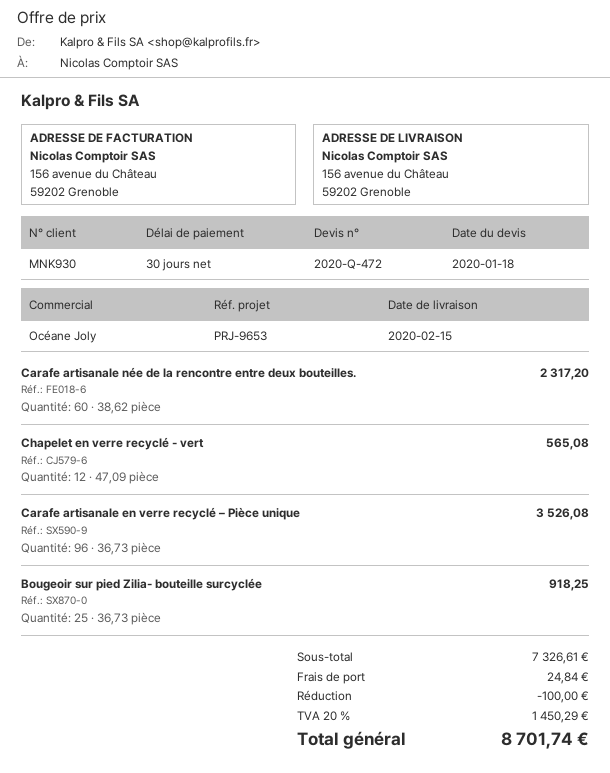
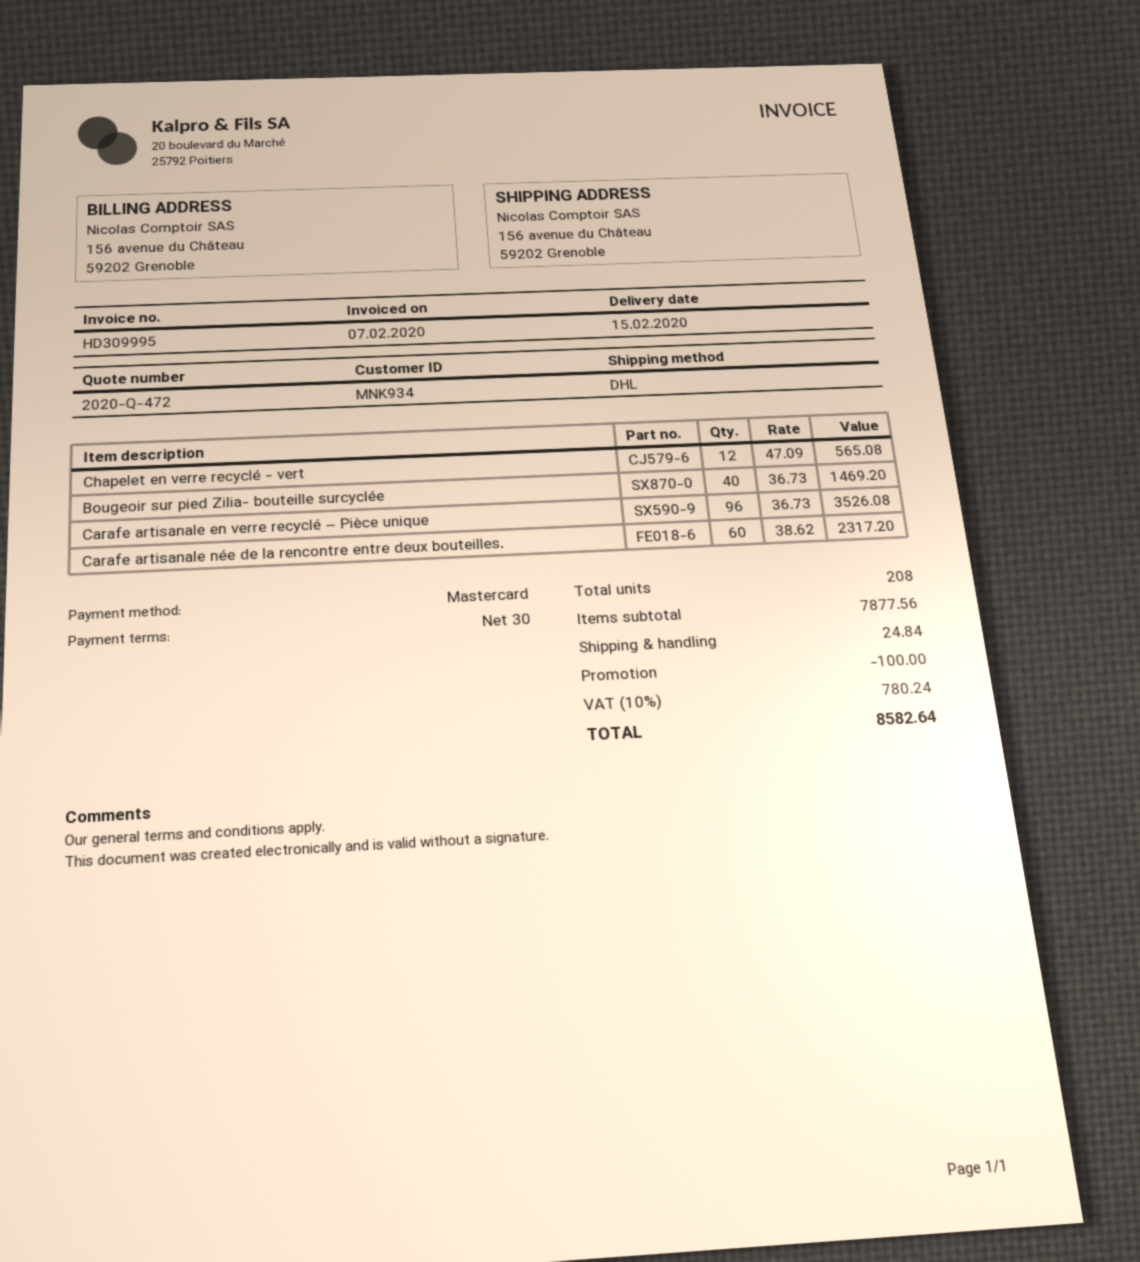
customer number: MNK930 -> MNK934
Bougeoir sur pied Zilia- bouteille surcyclée: 25 x 36.73 = 918.25 -> 40 x 36.73 = 1469.20
subtotal: 7326.61 -> 7877.56
tax: 20% = 1450.29 -> 10% = 780.24
total: 8701.74 -> 8582.64

